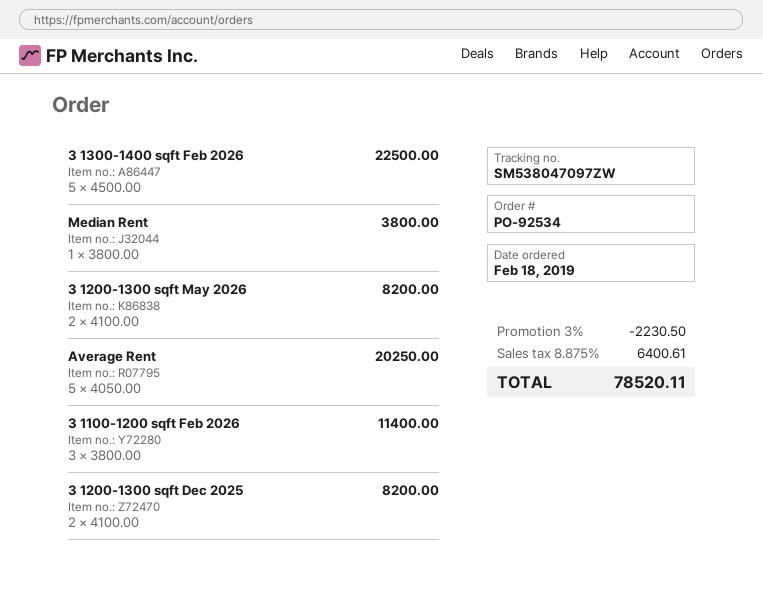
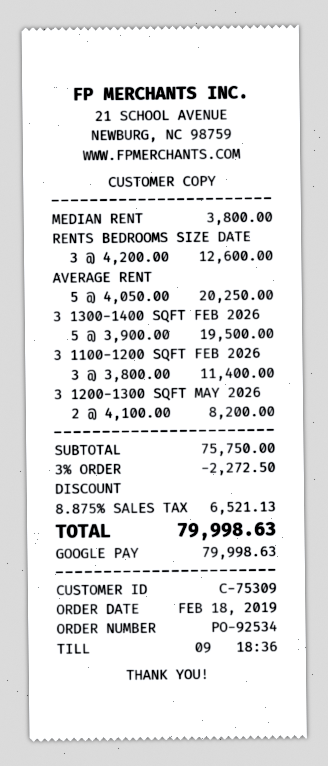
3 1300-1400 sqft Feb 2026: 5 x 4500.00 = 22500.00 -> 5 x 3900.00 = 19500.00
3 1200-1300 sqft Dec 2025: 2 x 4100.00 = 8200.00 -> none
RENTS BEDROOMS SIZE DATE: none -> 3 x 4200.00 = 12600.00
discount: 3% = 2230.50 -> 3% = 2272.50
tax: 8.875% = 6400.61 -> 8.875% = 6521.13
total: 78520.11 -> 79998.63

